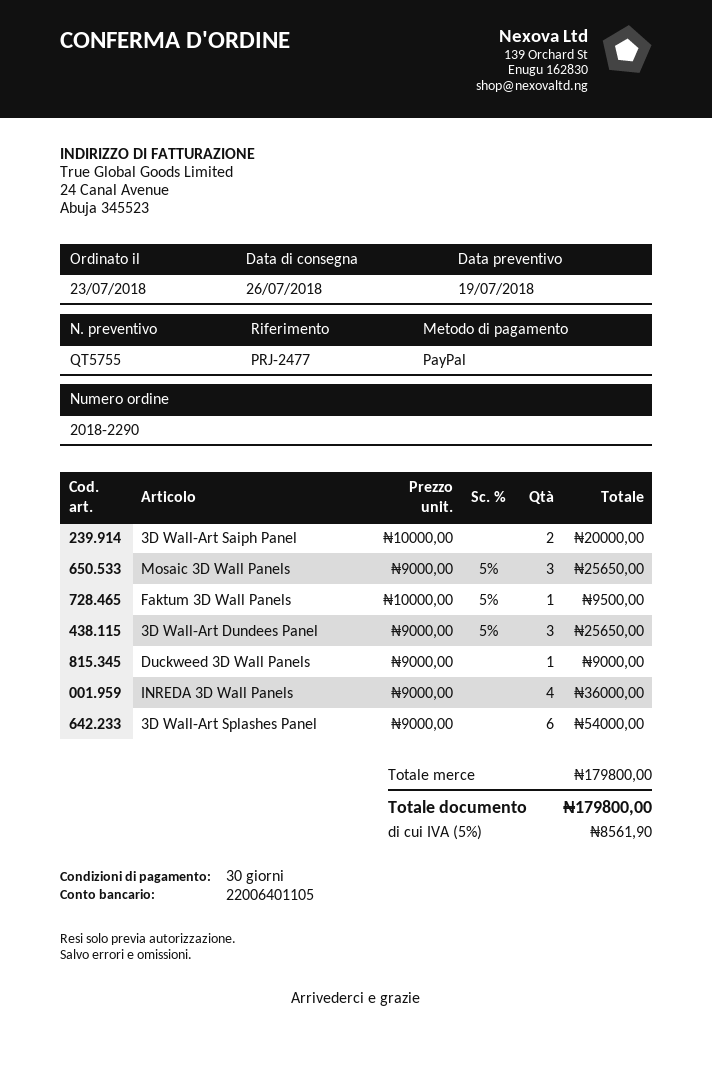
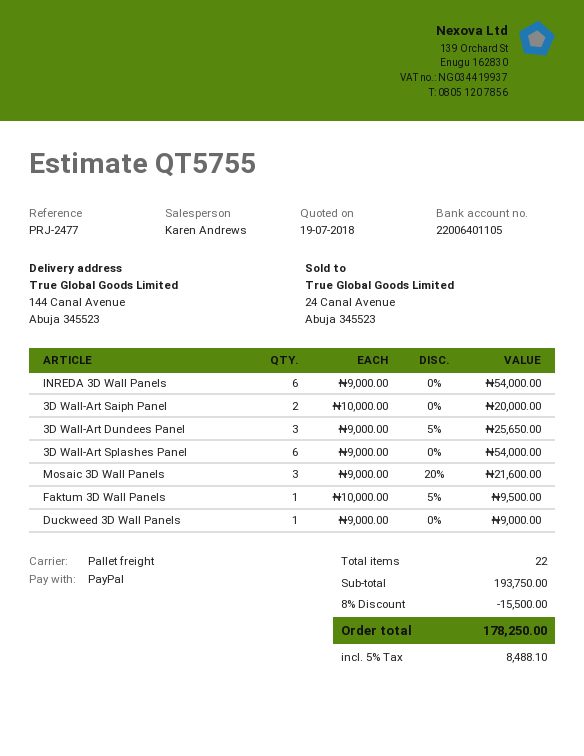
Mosaic 3D Wall Panels: 3 x 9000.00 - 5% = 25650.00 -> 3 x 9000.00 - 20% = 21600.00
INREDA 3D Wall Panels: 4 x 9000.00 = 36000.00 -> 6 x 9000.00 = 54000.00
subtotal: 179800.00 -> 193750.00
discount: none -> 8% = 15500.00
tax: 5% = 8561.90 -> 5% = 8488.10
total: 179800.00 -> 178250.00

